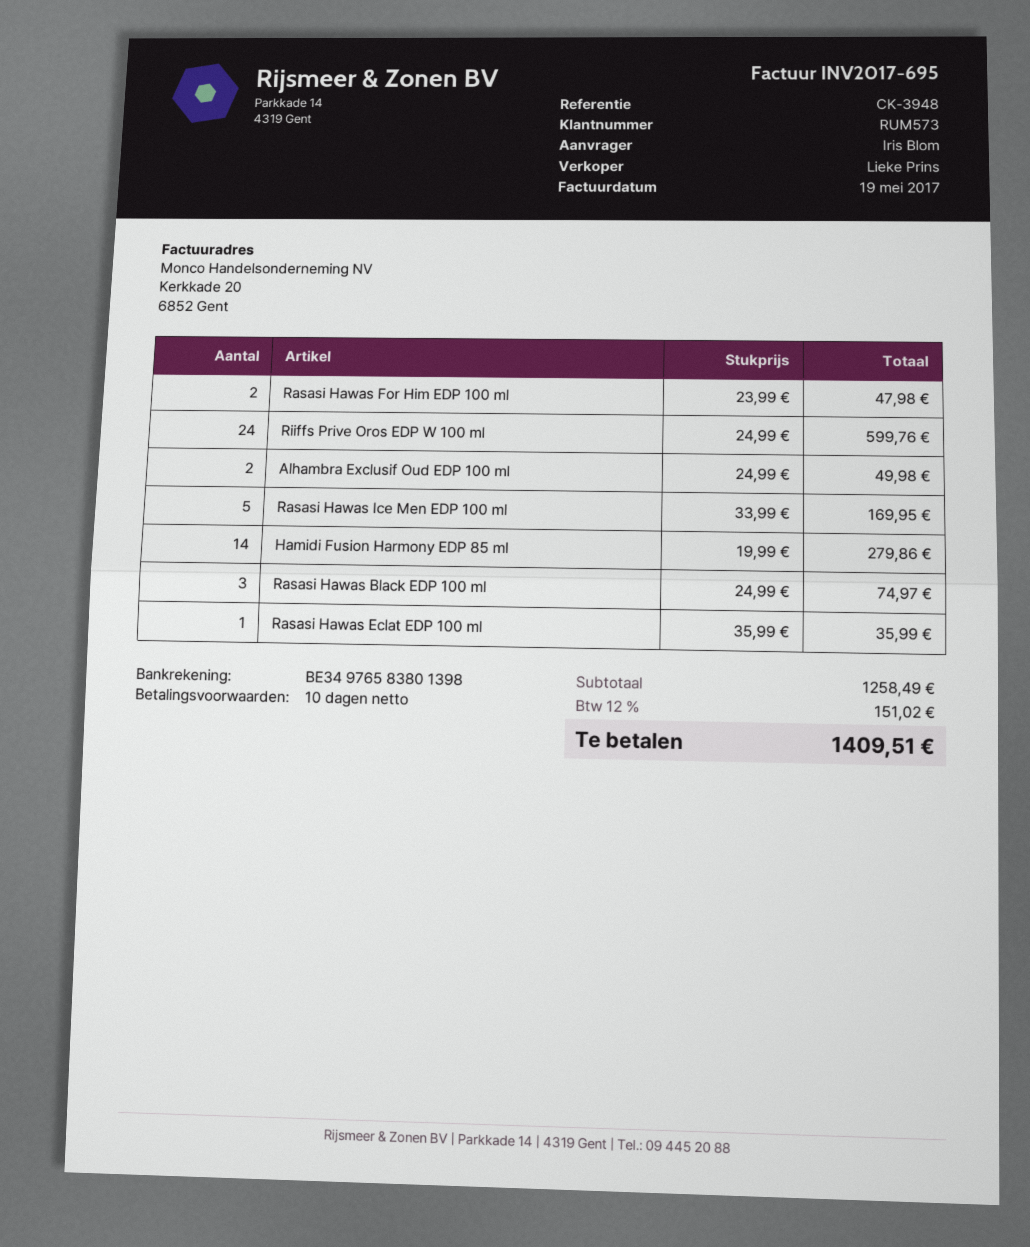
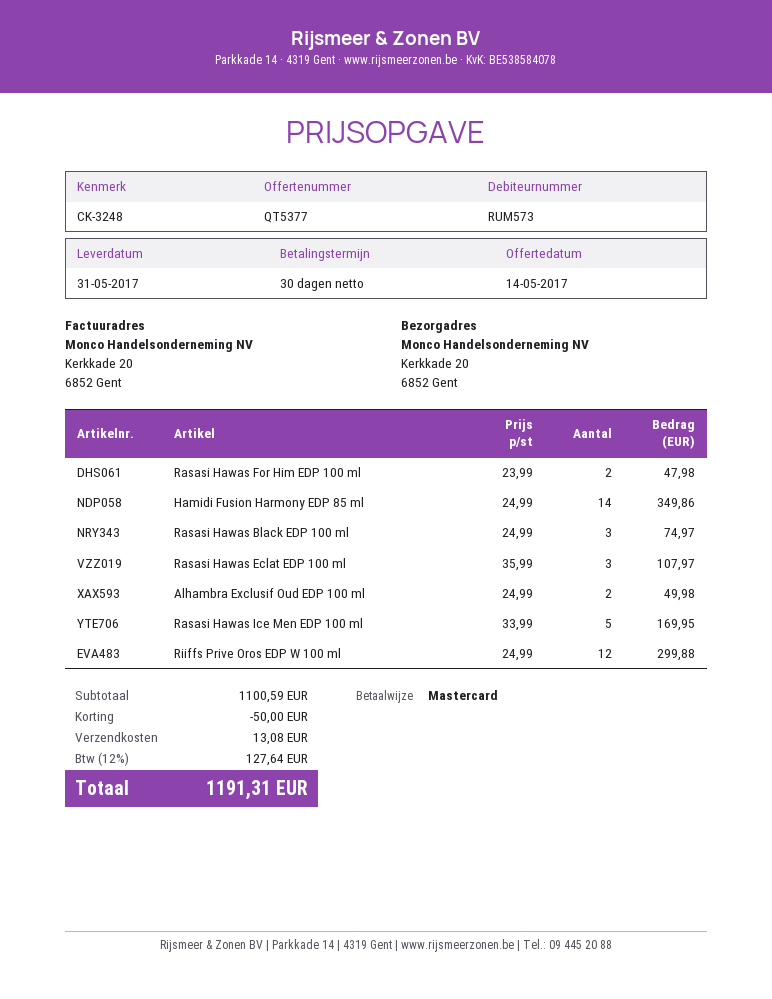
payment terms: 10 days -> 30 days
reference: CK-3948 -> CK-3248
Riiffs Prive Oros EDP W 100 ml: 24 x 24.99 = 599.76 -> 12 x 24.99 = 299.88
Hamidi Fusion Harmony EDP 85 ml: 14 x 19.99 = 279.86 -> 14 x 24.99 = 349.86
Rasasi Hawas Eclat EDP 100 ml: 1 x 35.99 = 35.99 -> 3 x 35.99 = 107.97
subtotal: 1258.49 -> 1100.59
discount: none -> 50.00
shipping: none -> 13.08
tax: 12% = 151.02 -> 12% = 127.64
total: 1409.51 -> 1191.31

